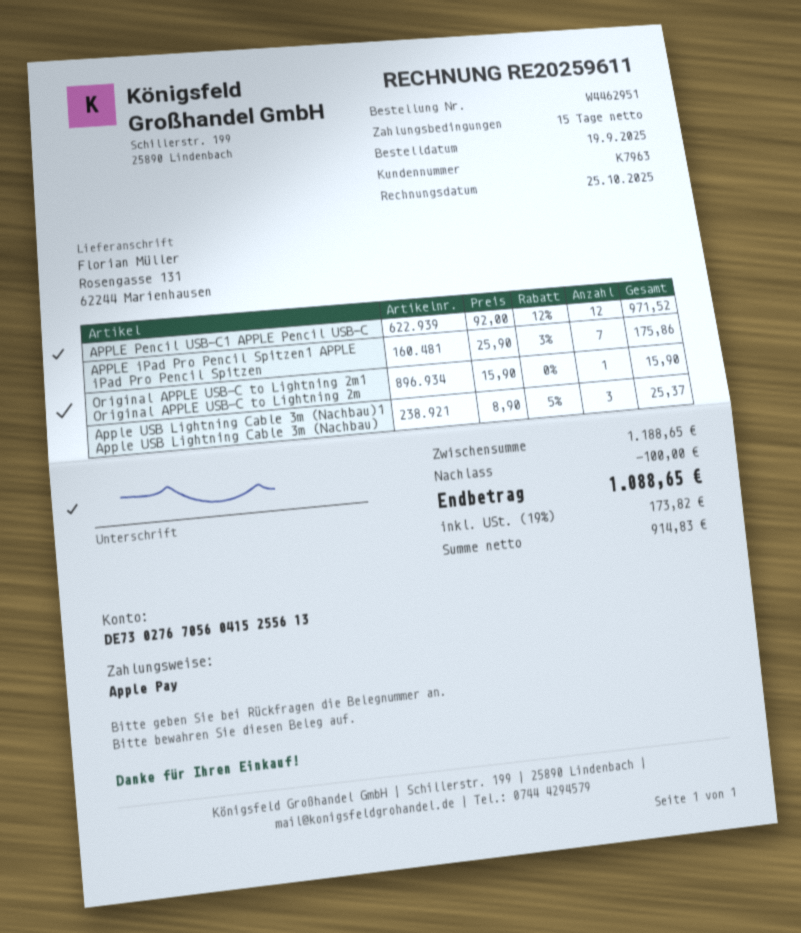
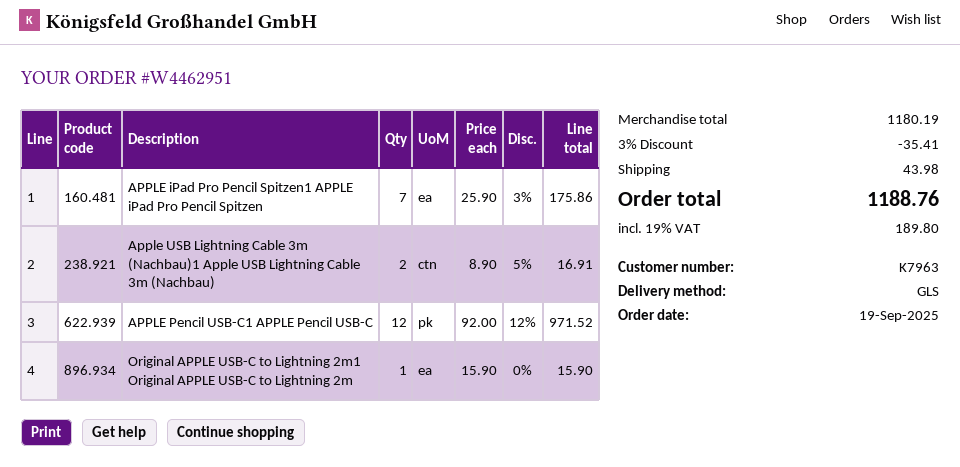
Apple USB Lightning Cable 3m (Nachbau)1 Apple USB Lightning Cable 3m (Nachbau): 3 x 8.90 - 5% = 25.37 -> 2 x 8.90 - 5% = 16.91
subtotal: 1188.65 -> 1180.19
discount: 100.00 -> 35.41
shipping: none -> 43.98
tax: 19% = 173.82 -> 19% = 189.80
total: 1088.65 -> 1188.76

